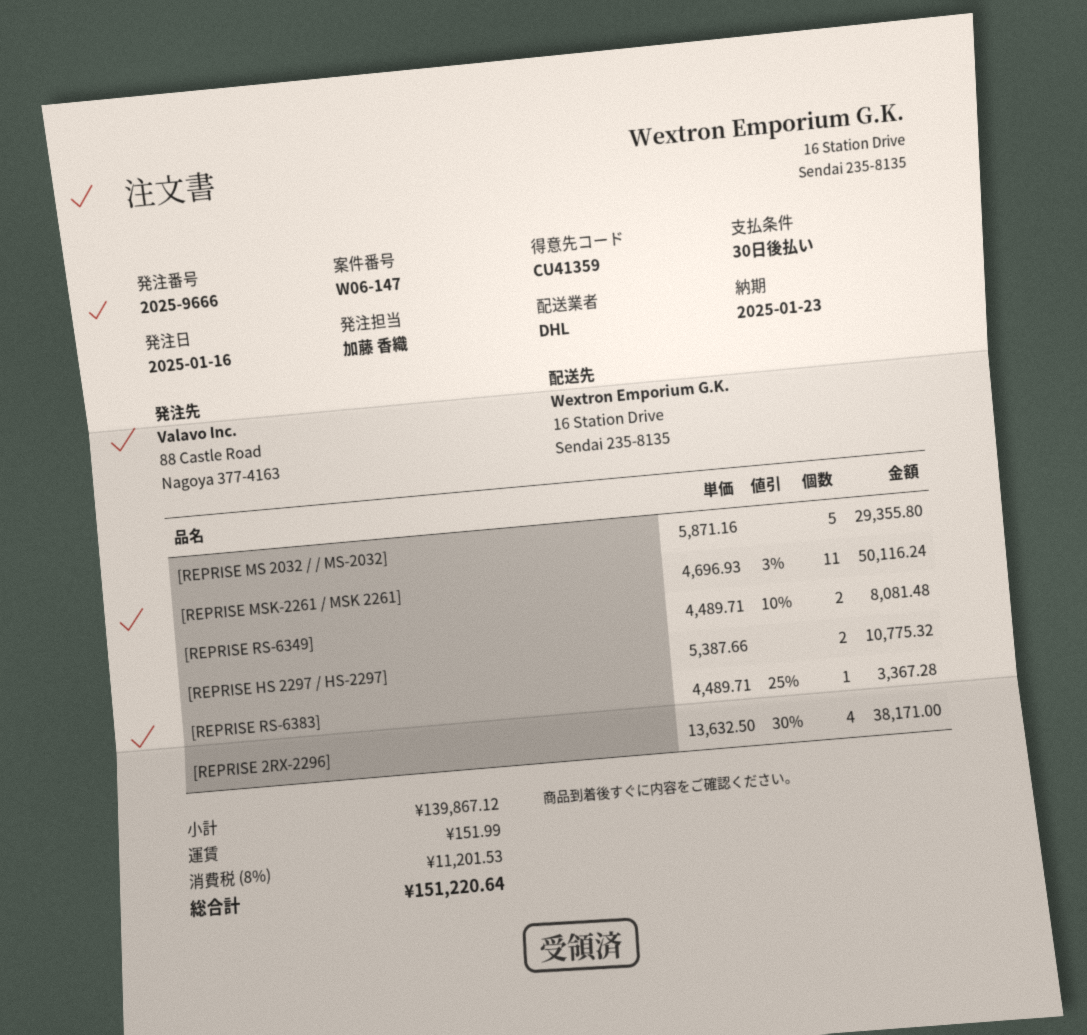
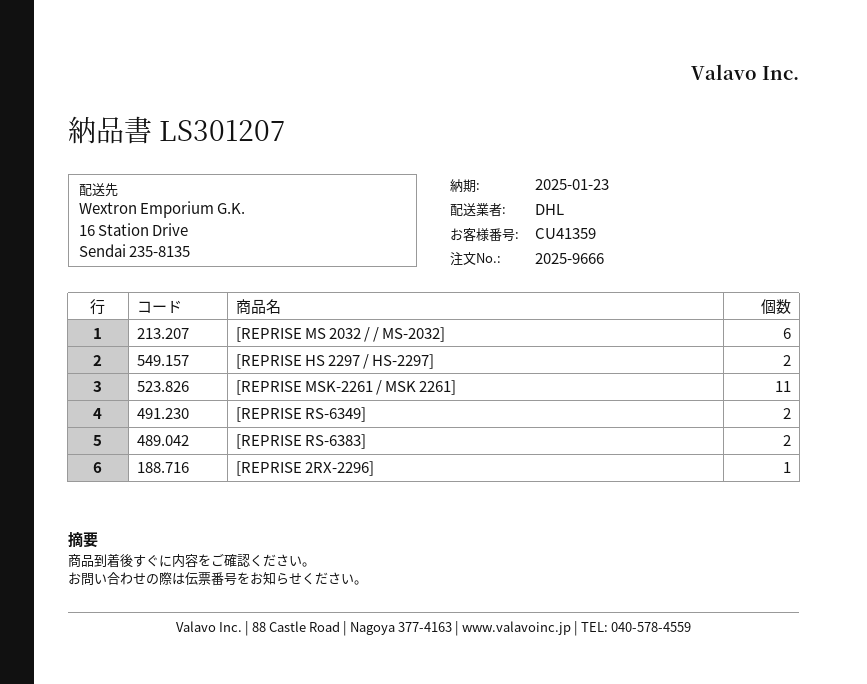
[REPRISE MS 2032 / / MS-2032]: 5 -> 6
[REPRISE RS-6383]: 1 -> 2
[REPRISE 2RX-2296]: 4 -> 1

